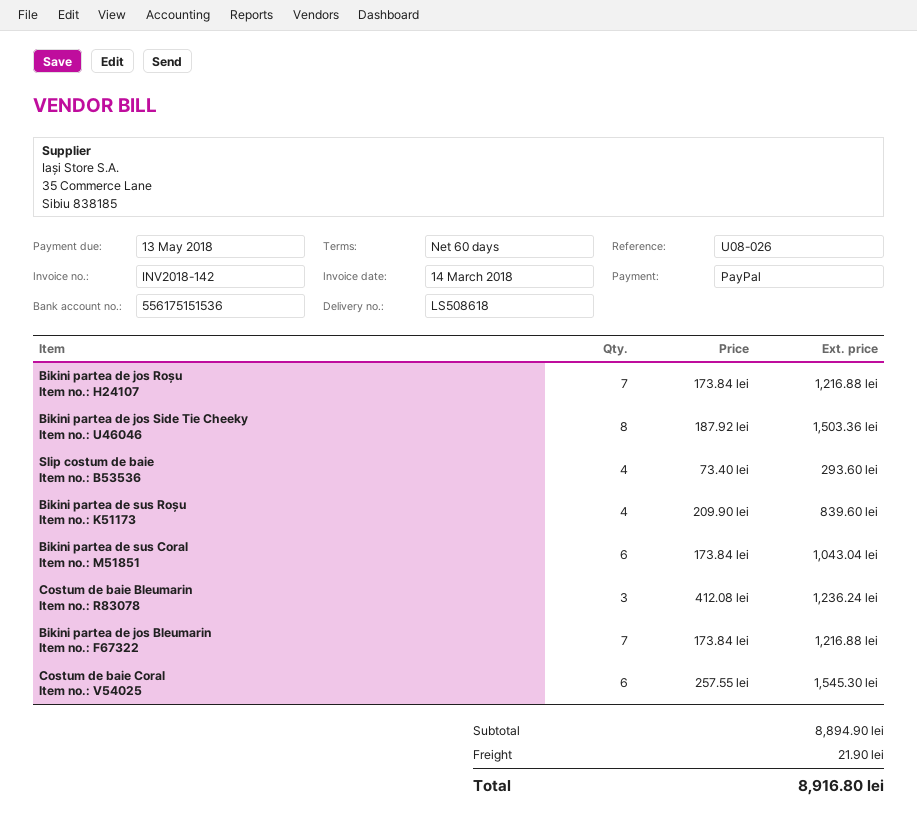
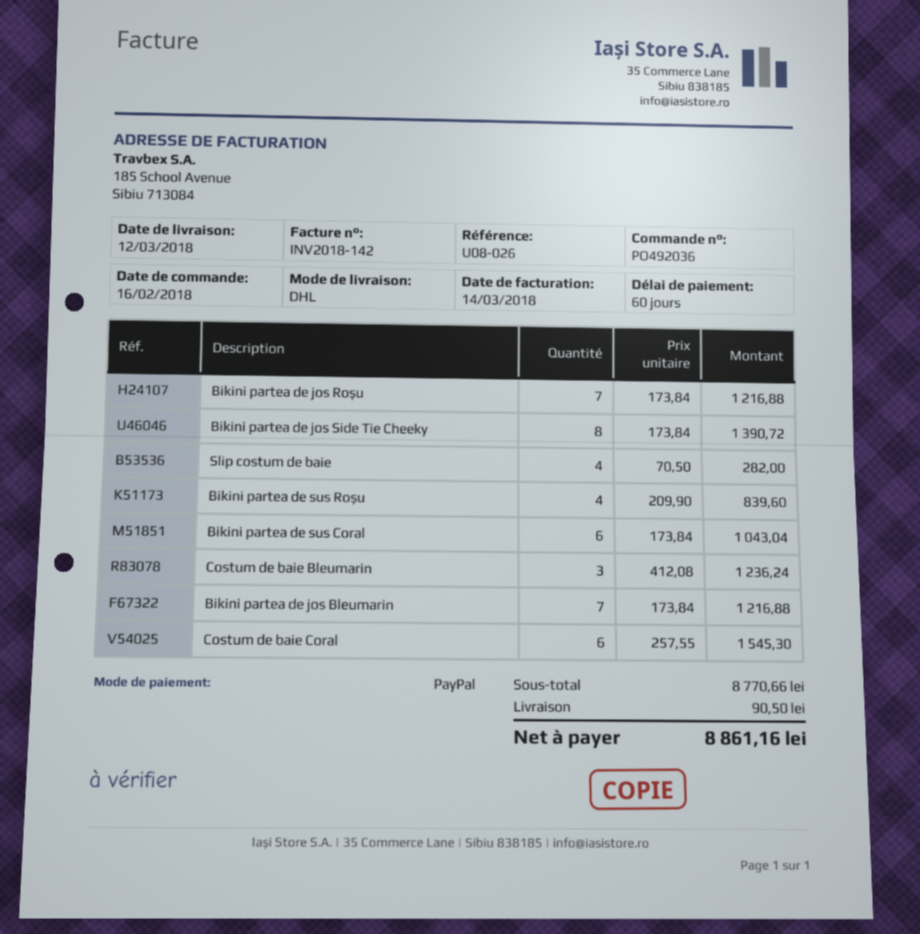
Bikini partea de jos Side Tie Cheeky: 8 x 187.92 = 1503.36 -> 8 x 173.84 = 1390.72
Slip costum de baie: 4 x 73.40 = 293.60 -> 4 x 70.50 = 282.00
subtotal: 8894.90 -> 8770.66
shipping: 21.90 -> 90.50
total: 8916.80 -> 8861.16

